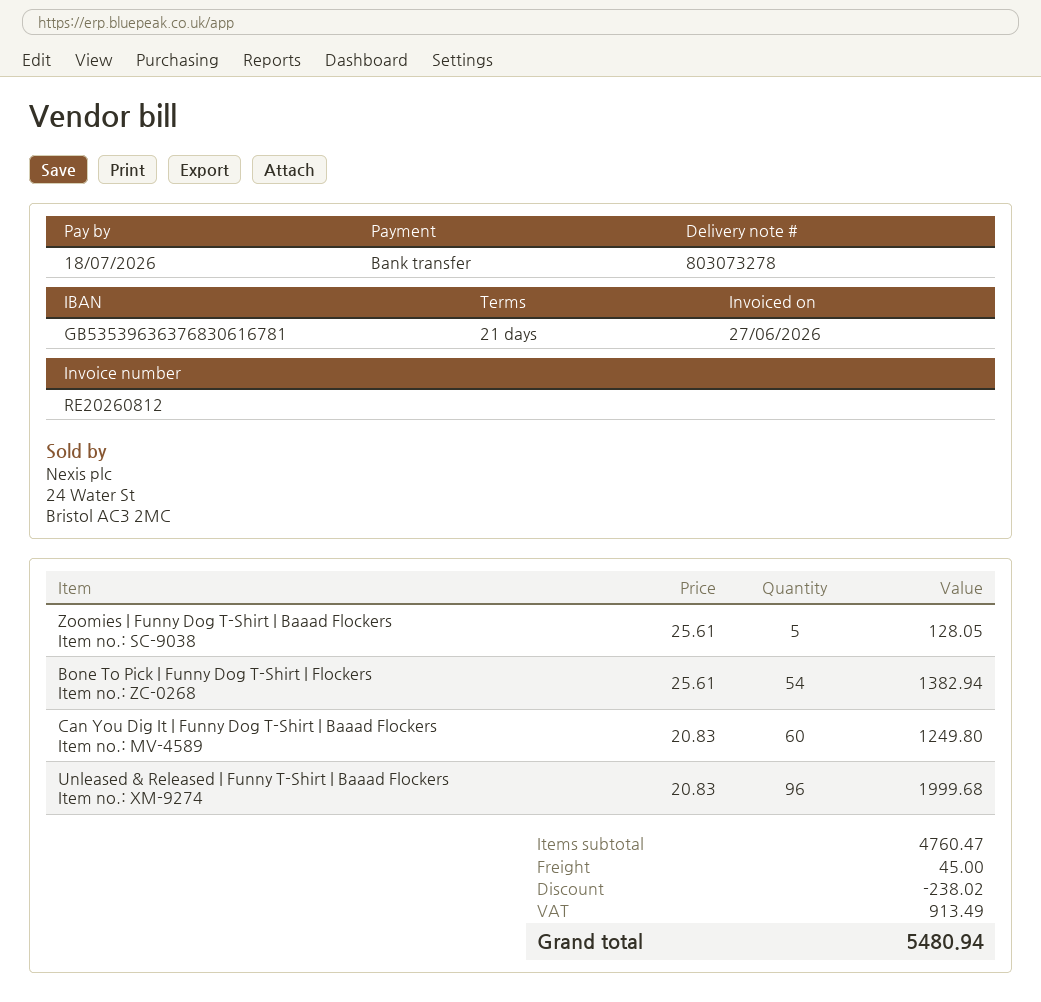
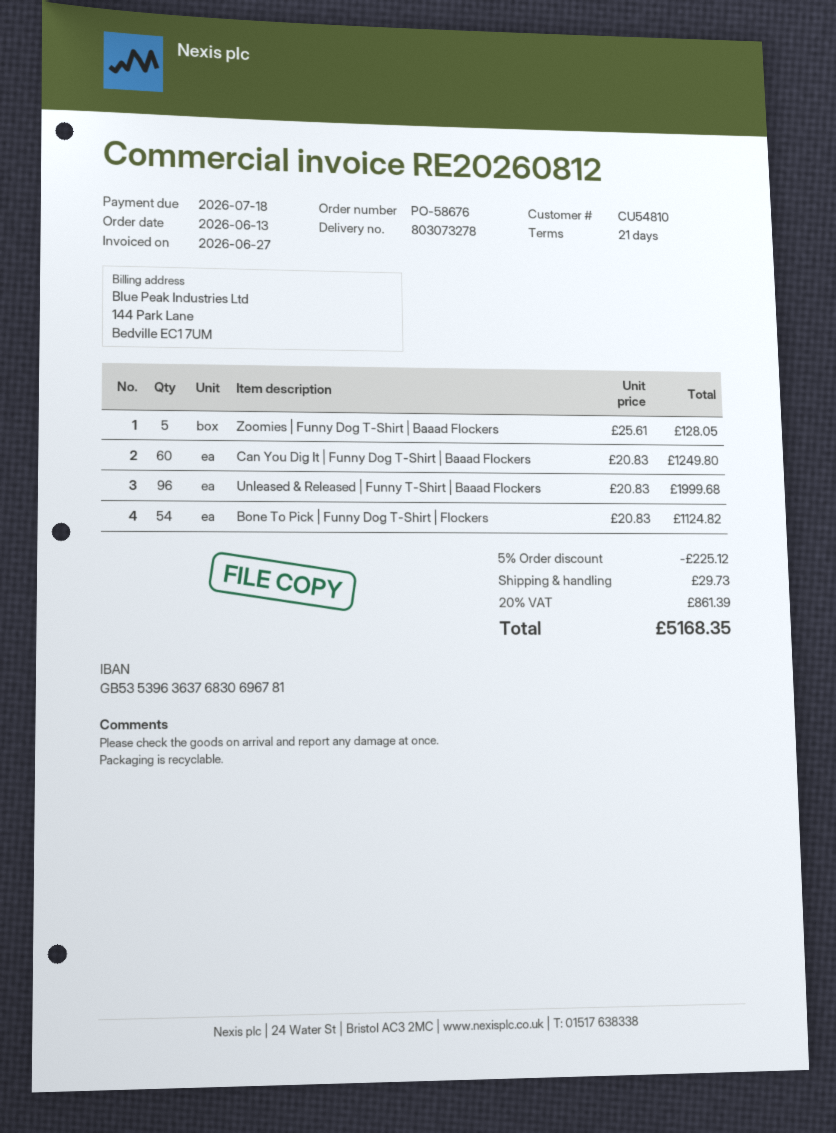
bank account: GB53539636376830616781 -> GB53539636376830696781
Bone To Pick | Funny Dog T-Shirt | Flockers: 54 x 25.61 = 1382.94 -> 54 x 20.83 = 1124.82
discount: 238.02 -> 225.12
shipping: 45.00 -> 29.73
tax: 913.49 -> 861.39
total: 5480.94 -> 5168.35

